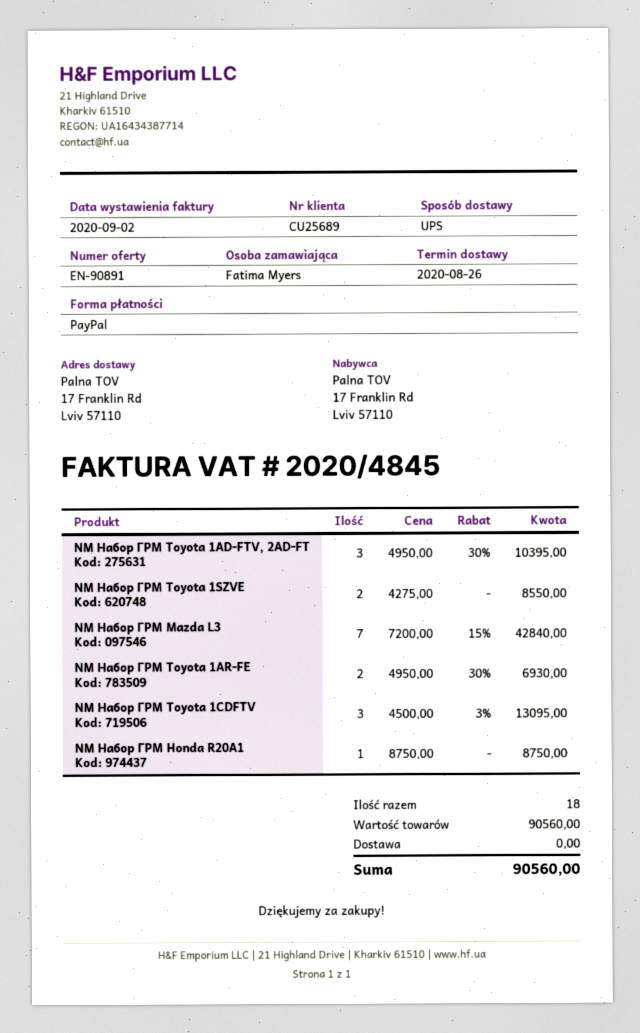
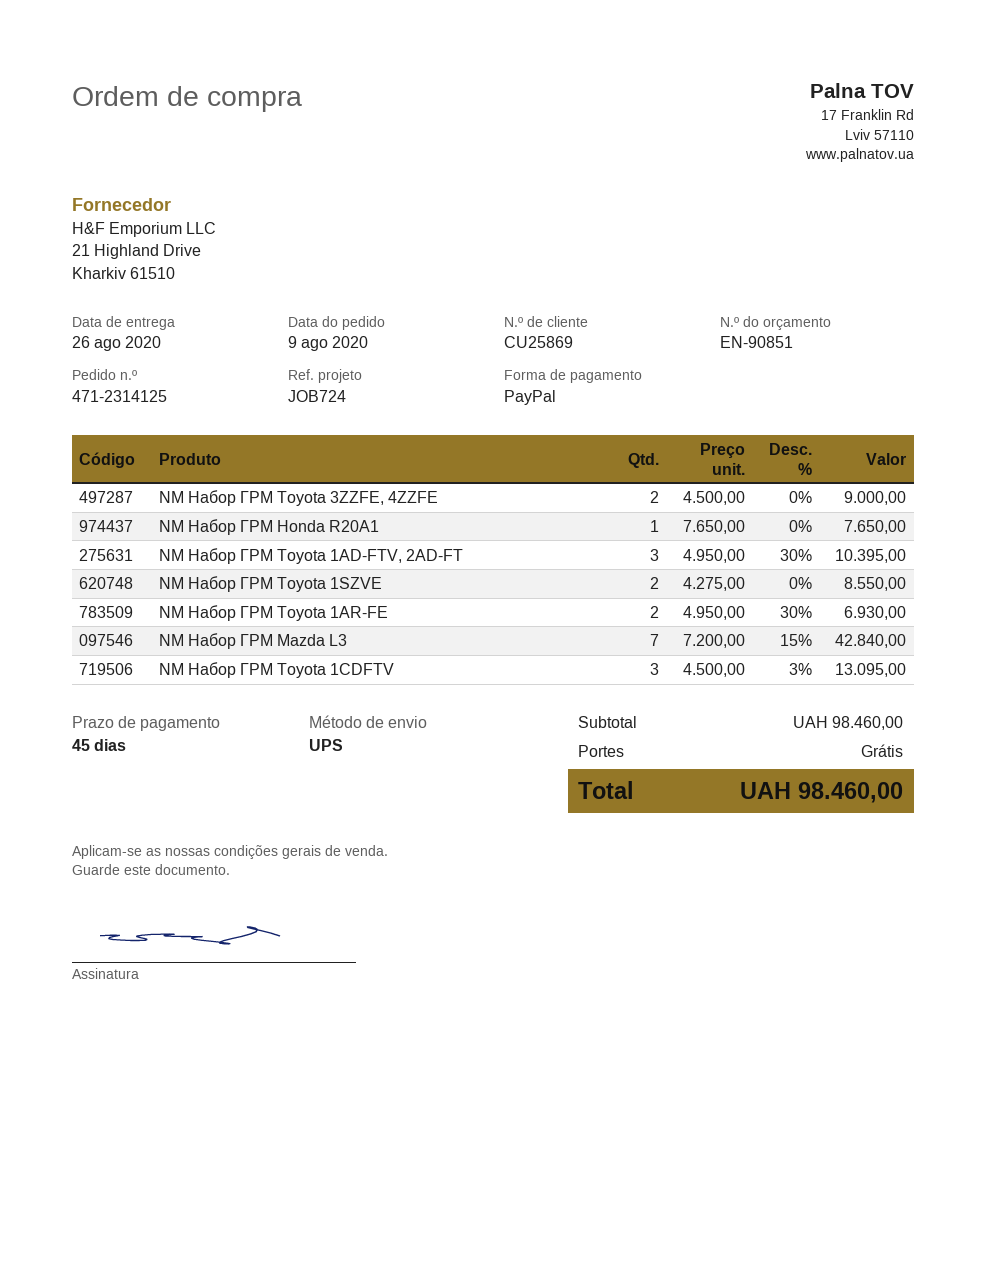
quote number: EN-90891 -> EN-90851
customer number: CU25689 -> CU25869
NM Набор ГРМ Honda R20A1: 1 x 8750.00 = 8750.00 -> 1 x 7650.00 = 7650.00
NM Набор ГРМ Toyota 3ZZFE, 4ZZFE: none -> 2 x 4500.00 = 9000.00
subtotal: 90560.00 -> 98460.00
total: 90560.00 -> 98460.00

